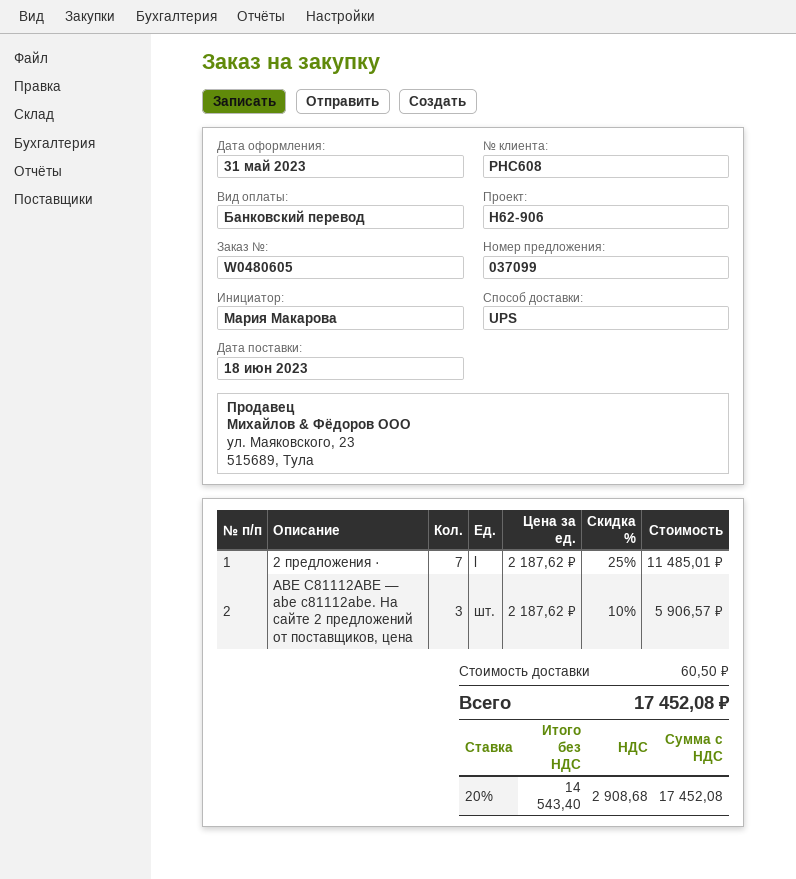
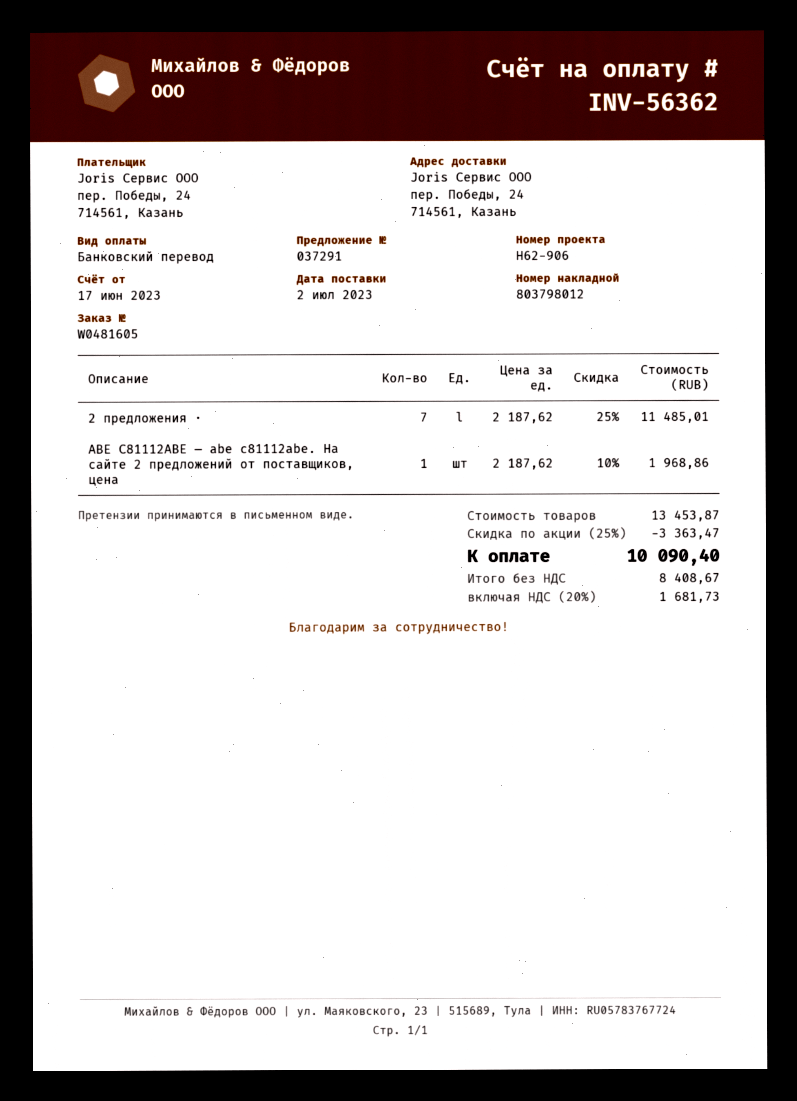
quote number: 037099 -> 037291
order number: W0480605 -> W0481605
delivery date: 2023-06-18 -> 2023-07-02
ABE C81112ABE — abe c81112abe. На сайте 2 предложений от поставщиков, цена: 3 x 2187.62 - 10% = 5906.57 -> 1 x 2187.62 - 10% = 1968.86
discount: none -> 25% = 3363.47
shipping: 60.50 -> none
net: 14543.40 -> 8408.67
tax: 20% = 2908.68 -> 20% = 1681.73
total: 17452.08 -> 10090.40

